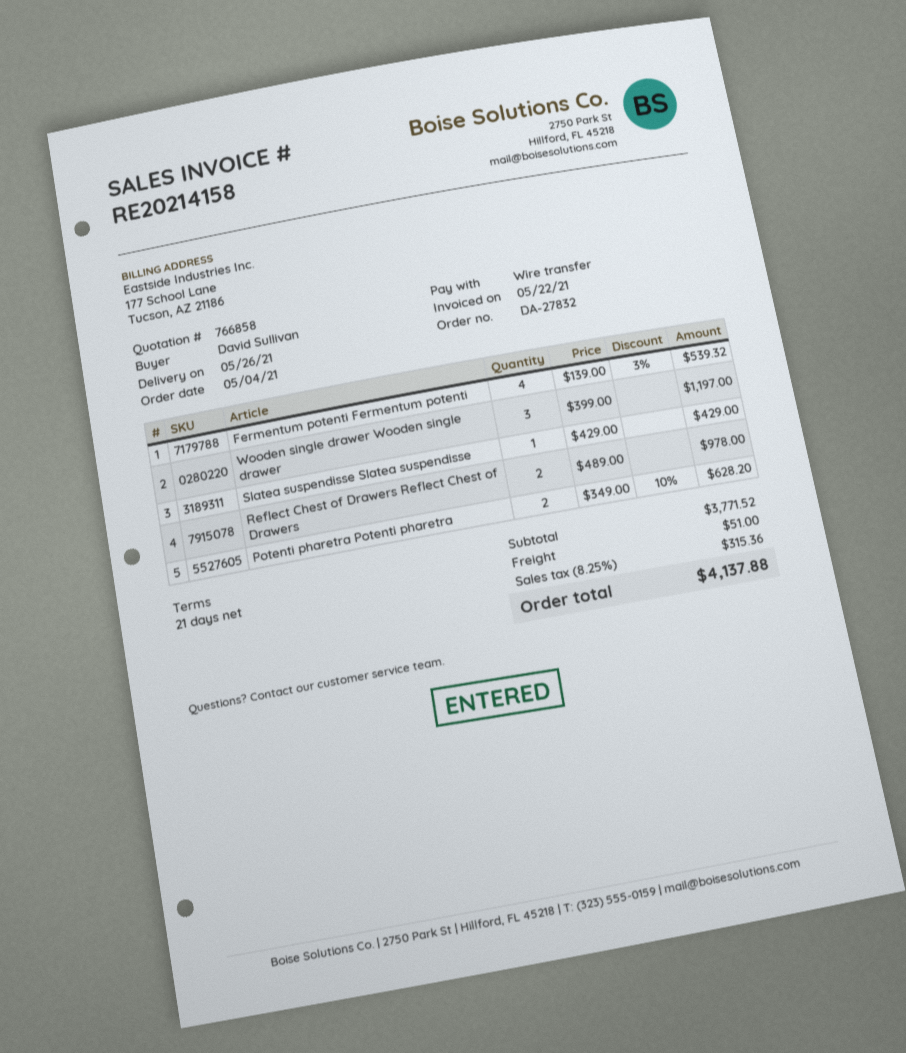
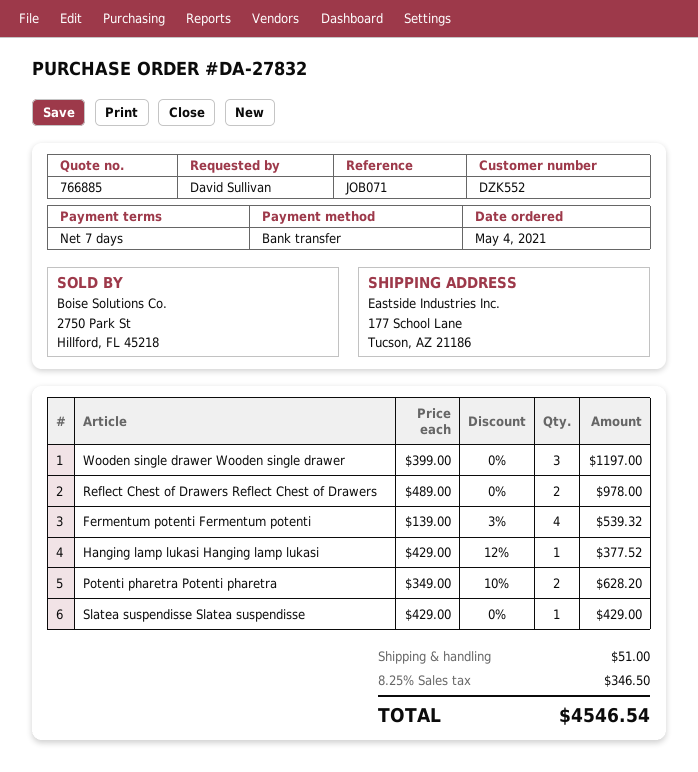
quote number: 766858 -> 766885
payment terms: 21 days -> 7 days
Hanging lamp lukasi Hanging lamp lukasi: none -> 1 x 429.00 - 12% = 377.52
tax: 8.25% = 315.36 -> 8.25% = 346.50
total: 4137.88 -> 4546.54

